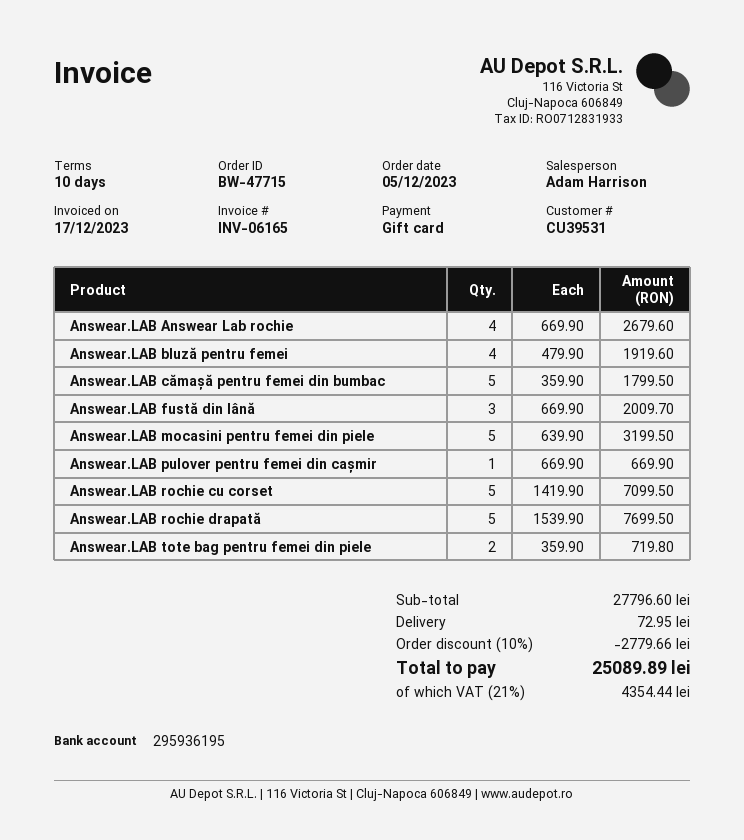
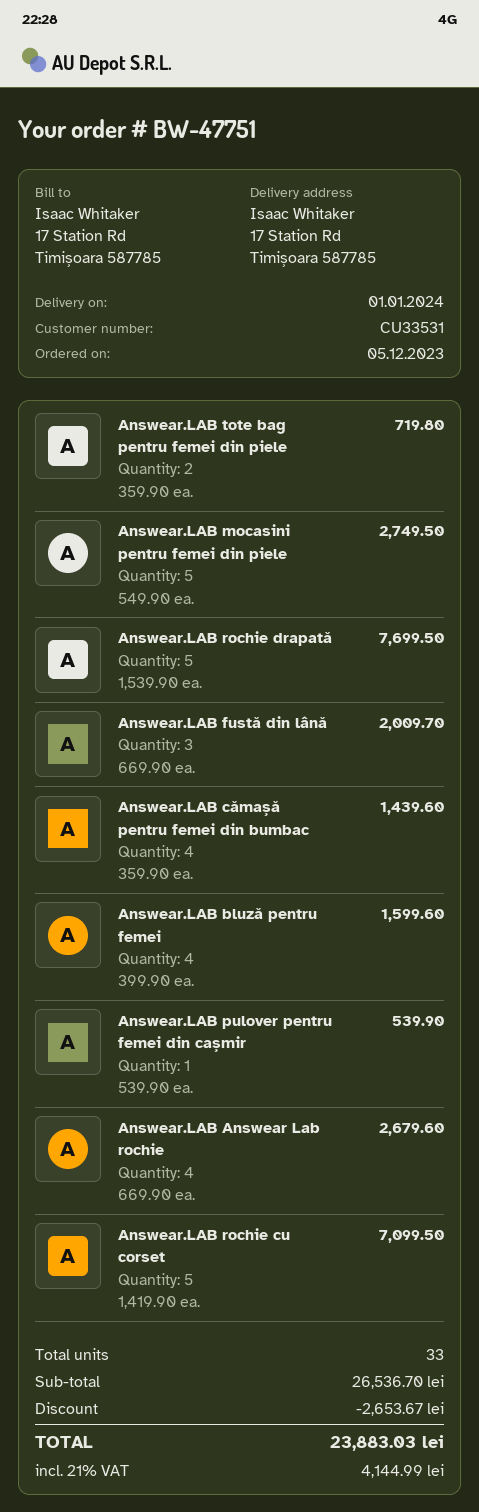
order number: BW-47715 -> BW-47751
customer number: CU39531 -> CU33531
Answear.LAB bluză pentru femei: 4 x 479.90 = 1919.60 -> 4 x 399.90 = 1599.60
Answear.LAB cămașă pentru femei din bumbac: 5 x 359.90 = 1799.50 -> 4 x 359.90 = 1439.60
Answear.LAB mocasini pentru femei din piele: 5 x 639.90 = 3199.50 -> 5 x 549.90 = 2749.50
Answear.LAB pulover pentru femei din cașmir: 1 x 669.90 = 669.90 -> 1 x 539.90 = 539.90
subtotal: 27796.60 -> 26536.70
discount: 2779.66 -> 2653.67
shipping: 72.95 -> none
tax: 21% = 4354.44 -> 21% = 4144.99
total: 25089.89 -> 23883.03

